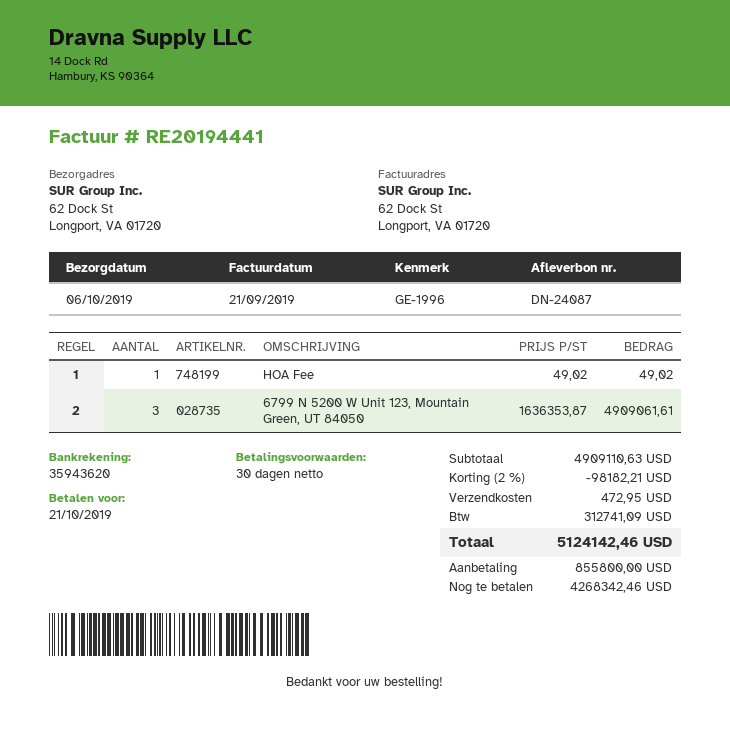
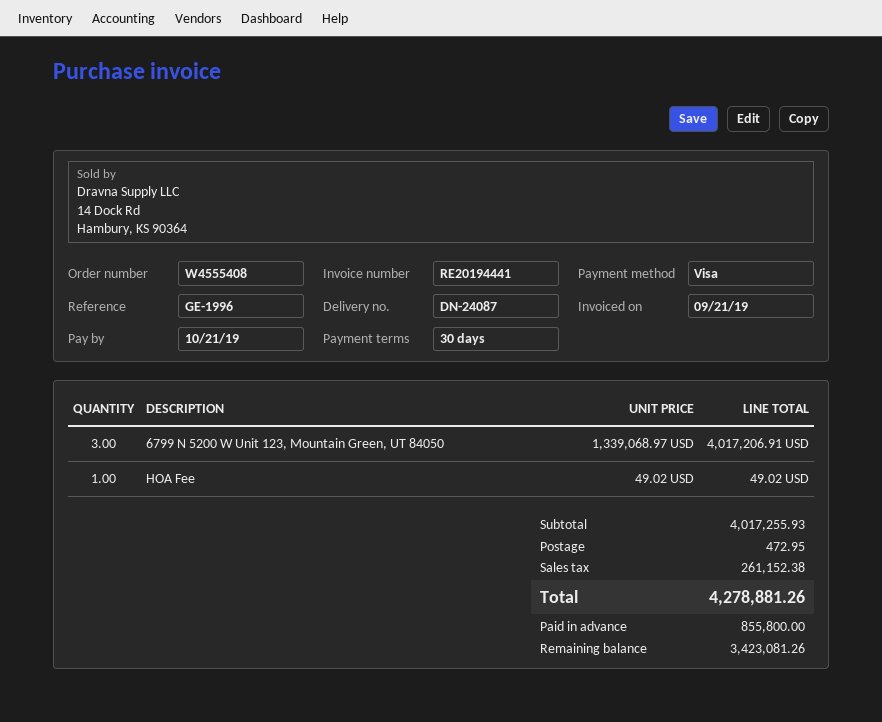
6799 N 5200 W Unit 123, Mountain Green, UT 84050: 3 x 1636353.87 = 4909061.61 -> 3 x 1339068.97 = 4017206.91
subtotal: 4909110.63 -> 4017255.93
discount: 2% = 98182.21 -> none
tax: 312741.09 -> 261152.38
total: 5124142.46 -> 4278881.26
balance: 4268342.46 -> 3423081.26

